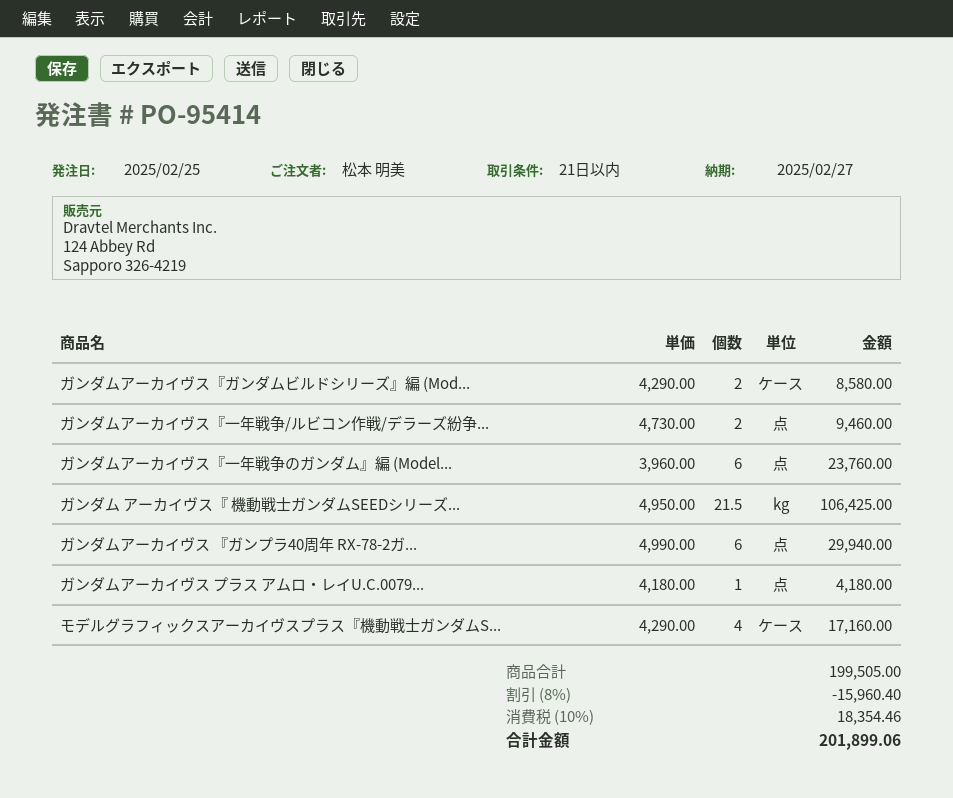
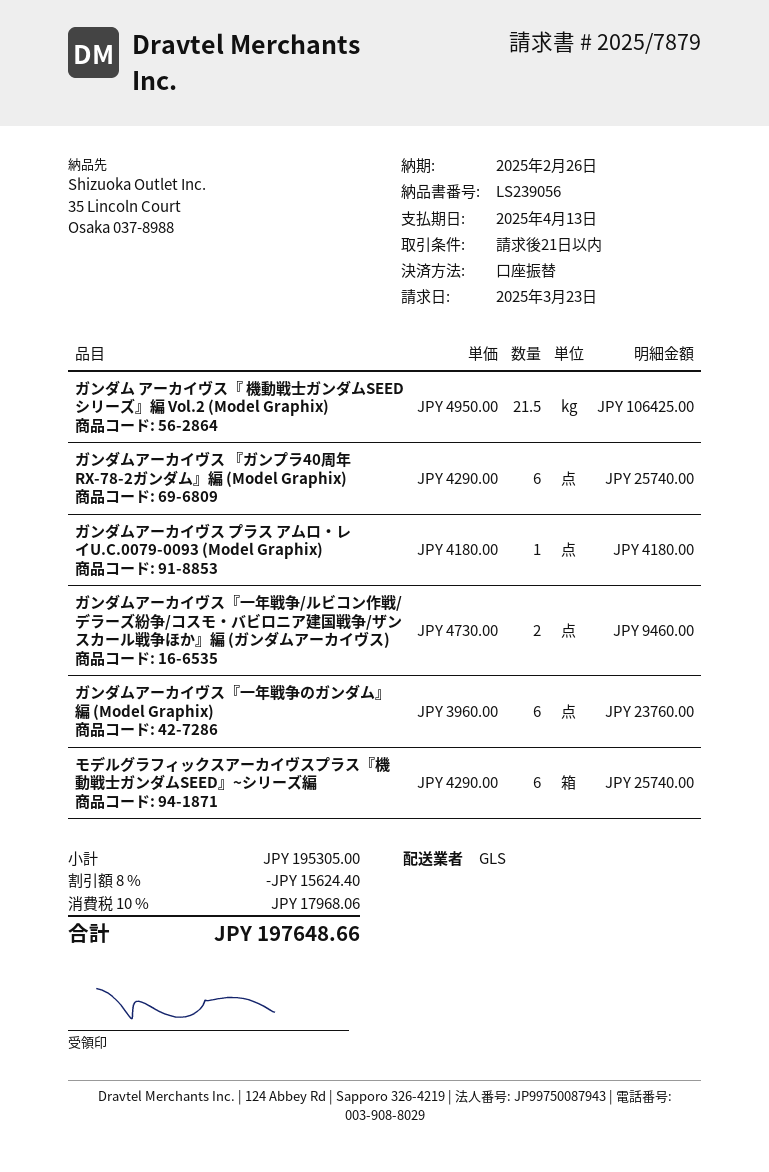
delivery date: 2025-02-27 -> 2025-02-26
ガンダムアーカイヴス『ガンダムビルドシリーズ』編 (Mod...: 2 x 4290.00 = 8580.00 -> none
ガンダムアーカイヴス 『ガンプラ40周年 RX-78-2ガ...: 6 x 4990.00 = 29940.00 -> 6 x 4290.00 = 25740.00
モデルグラフィックスアーカイヴスプラス『機動戦士ガンダムS...: 4 x 4290.00 = 17160.00 -> 6 x 4290.00 = 25740.00
subtotal: 199505.00 -> 195305.00
discount: 8% = 15960.40 -> 8% = 15624.40
tax: 10% = 18354.46 -> 10% = 17968.06
total: 201899.06 -> 197648.66

